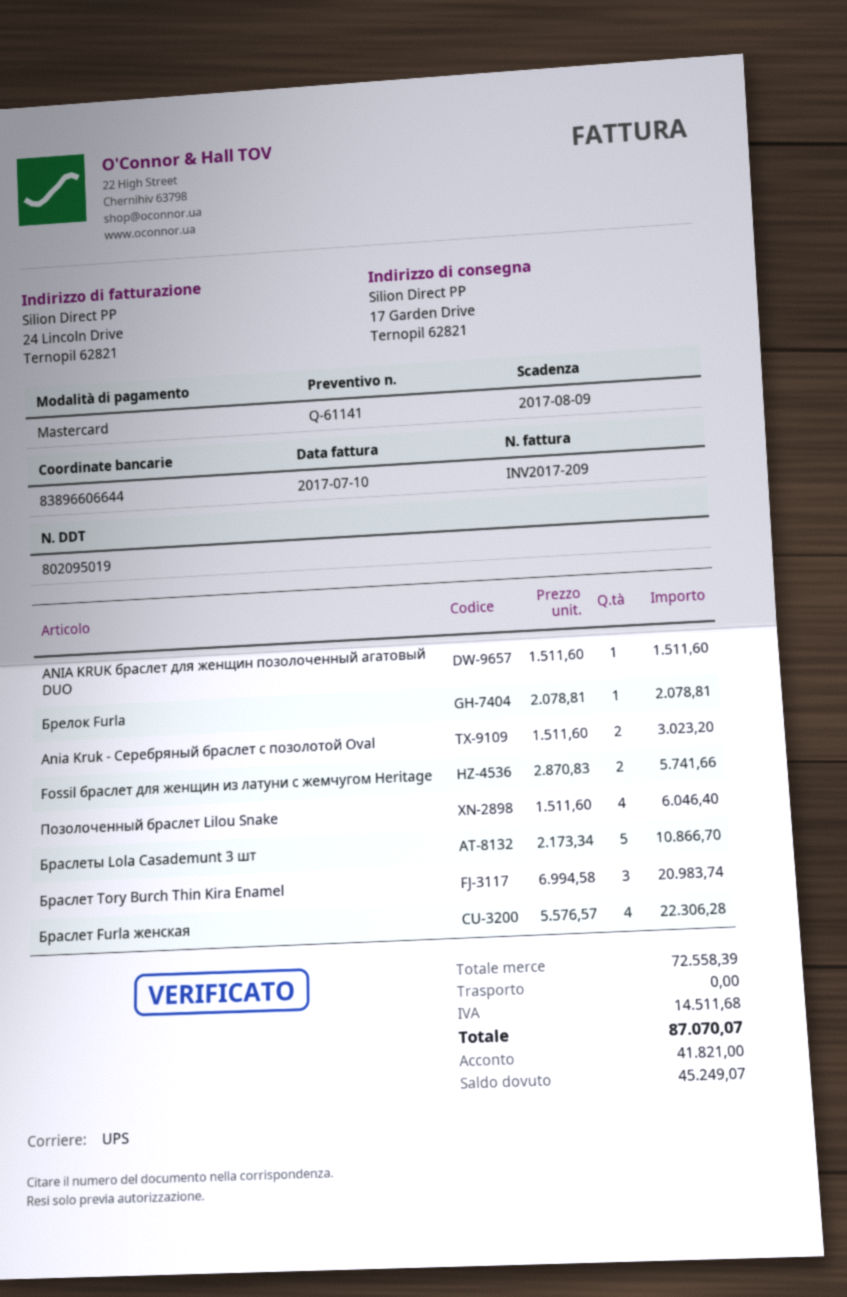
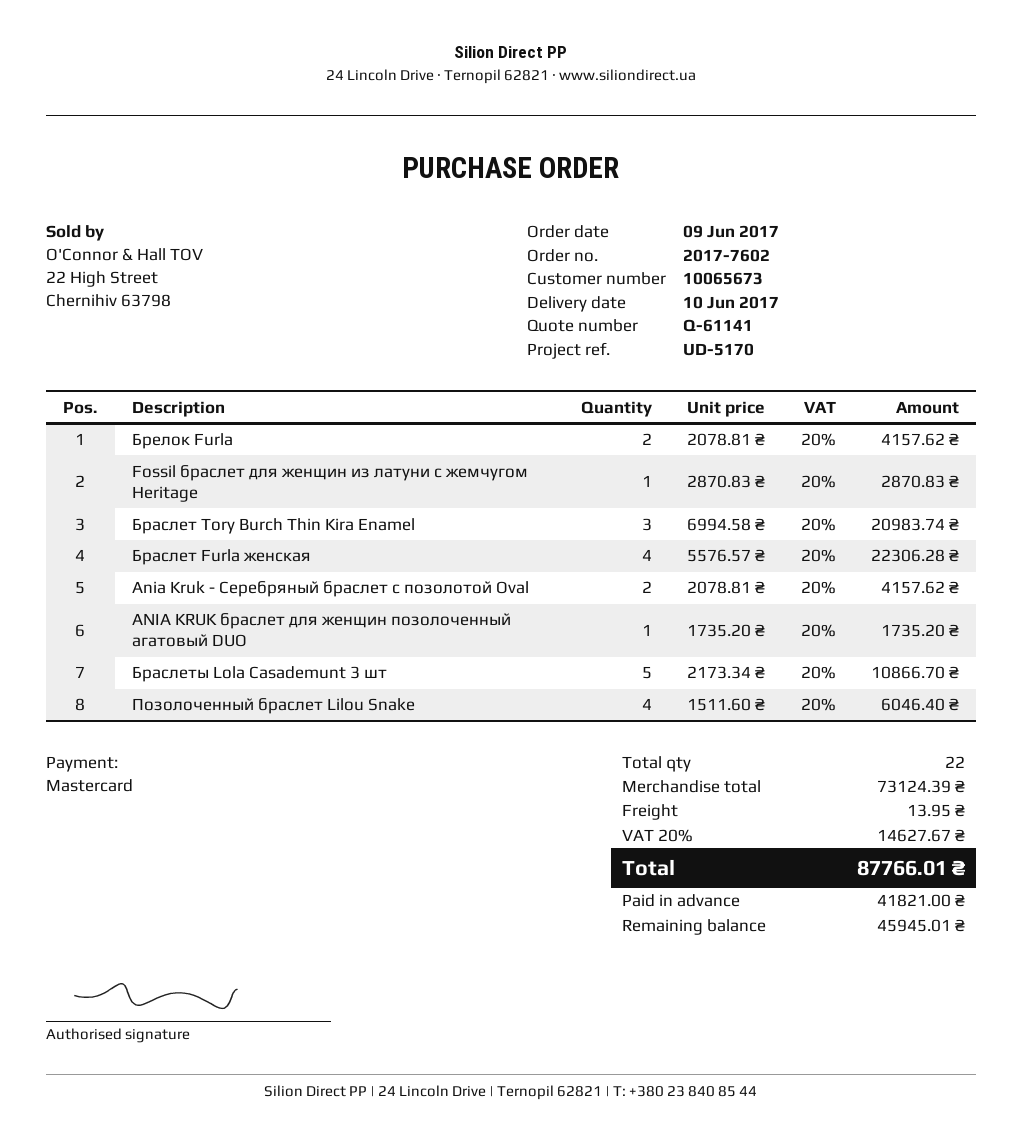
ANIA KRUK браслет для женщин позолоченный агатовый DUO: 1 x 1511.60 = 1511.60 -> 1 x 1735.20 = 1735.20
Брелок Furla: 1 x 2078.81 = 2078.81 -> 2 x 2078.81 = 4157.62
Ania Kruk - Серебряный браслет с позолотой Oval: 2 x 1511.60 = 3023.20 -> 2 x 2078.81 = 4157.62
Fossil браслет для женщин из латуни с жемчугом Heritage: 2 x 2870.83 = 5741.66 -> 1 x 2870.83 = 2870.83
subtotal: 72558.39 -> 73124.39
shipping: 0.00 -> 13.95
tax: 14511.68 -> 14627.67
total: 87070.07 -> 87766.01
balance: 45249.07 -> 45945.01

